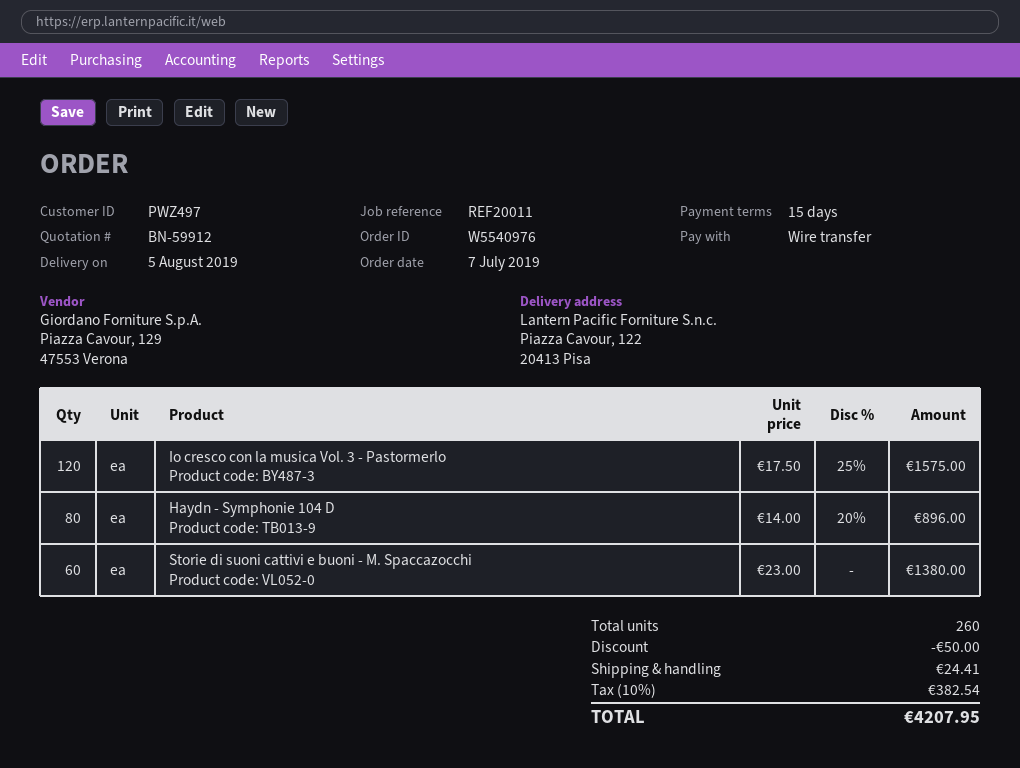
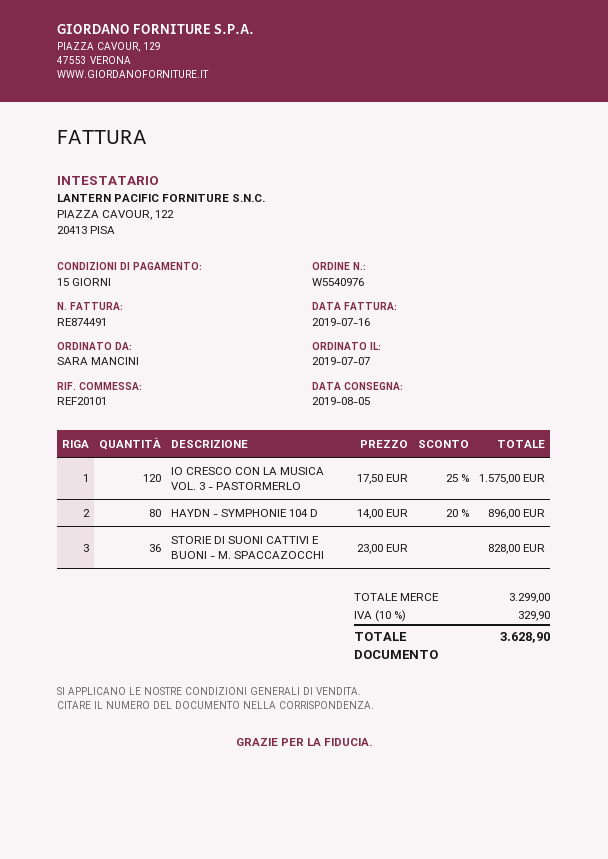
reference: REF20011 -> REF20101
Storie di suoni cattivi e buoni - M. Spaccazocchi: 60 x 23.00 = 1380.00 -> 36 x 23.00 = 828.00
discount: 50.00 -> none
shipping: 24.41 -> none
tax: 10% = 382.54 -> 10% = 329.90
total: 4207.95 -> 3628.90

